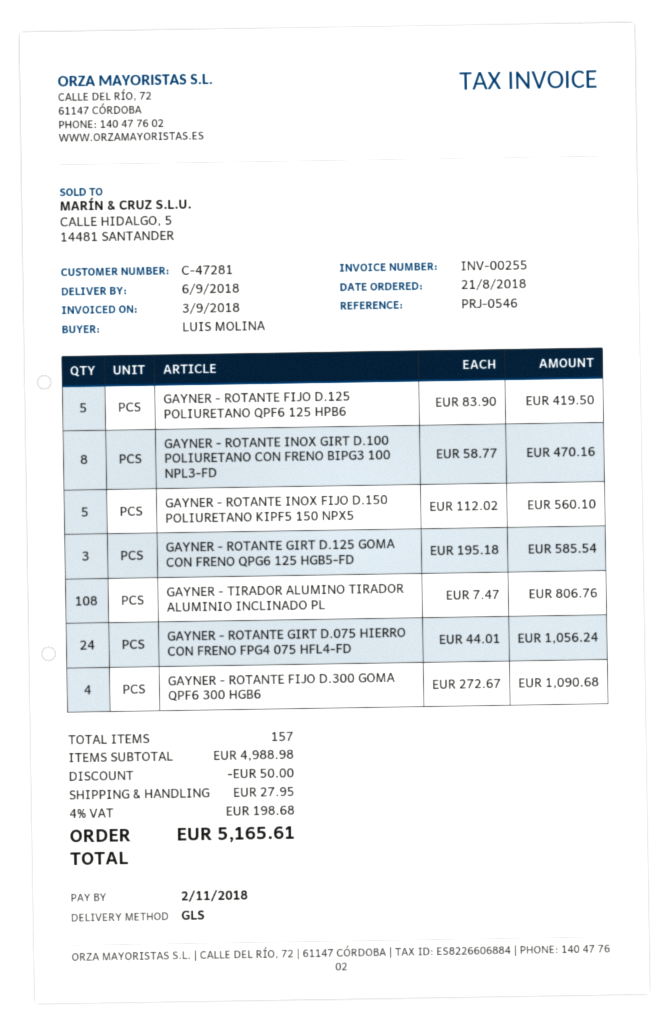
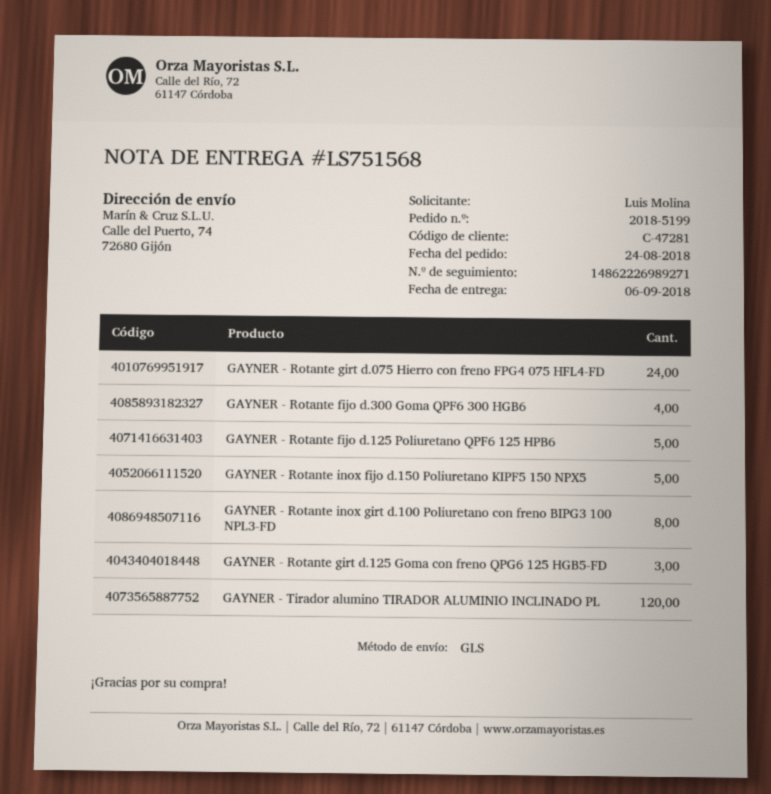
order date: 2018-08-21 -> 2018-08-24
GAYNER - TIRADOR ALUMINO TIRADOR ALUMINIO INCLINADO PL: 108 -> 120

